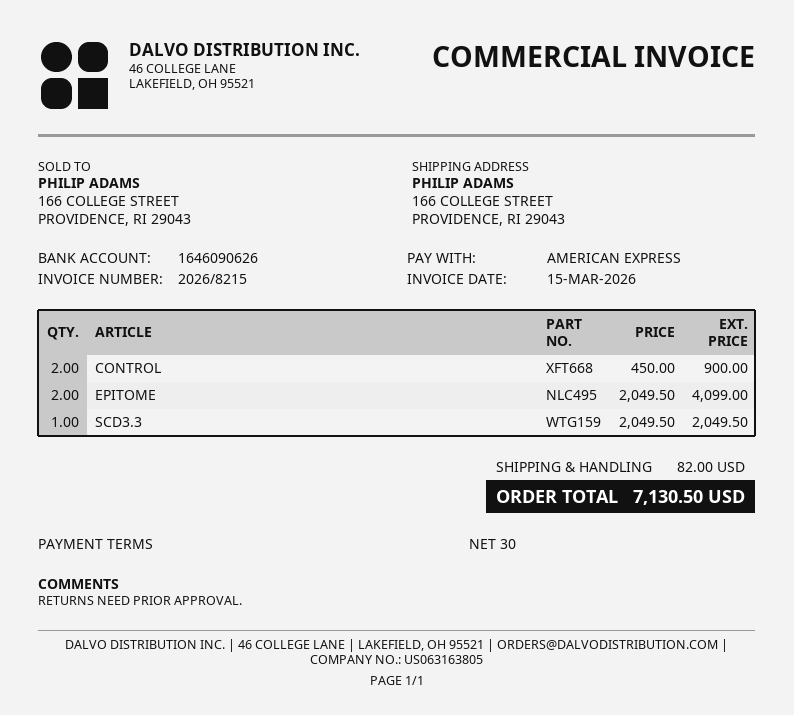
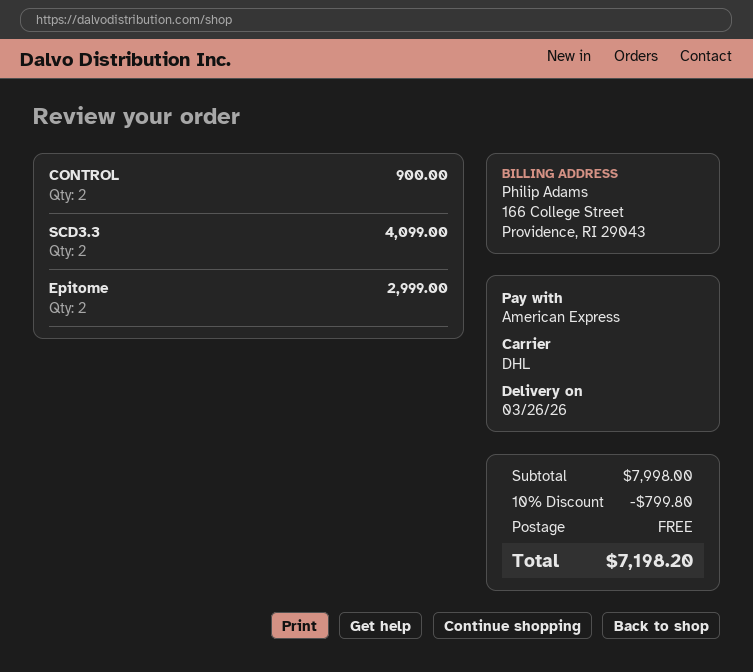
EPITOME: 2 for 4099.00 -> 2 for 2999.00
SCD3.3: 1 for 2049.50 -> 2 for 4099.00
discount: none -> 10% = 799.80
shipping: 82.00 -> 0.00
total: 7130.50 -> 7198.20

